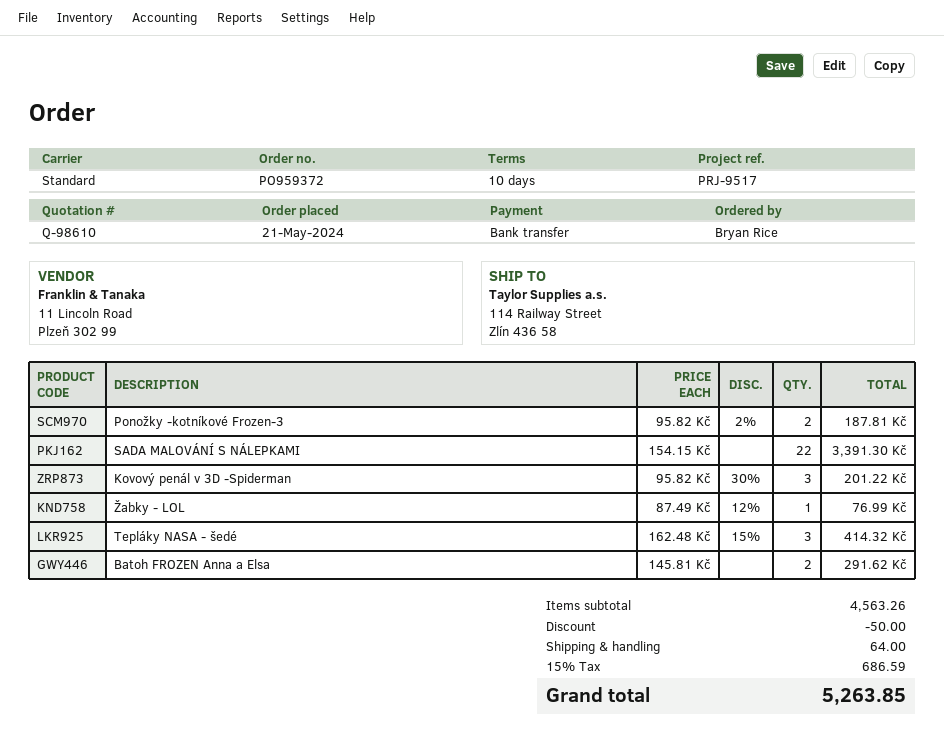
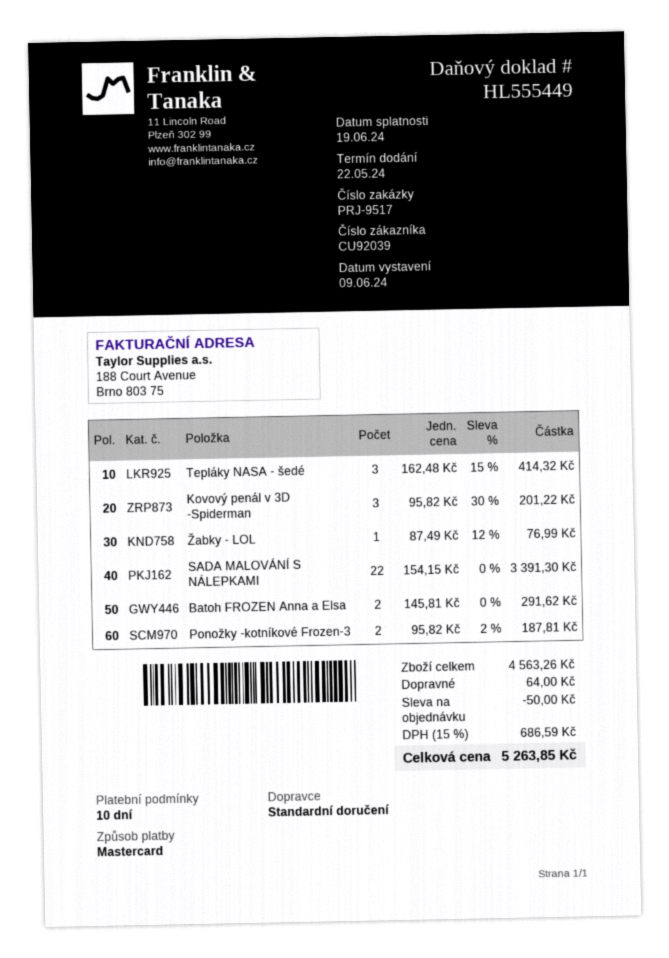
payment method: bank transfer -> Mastercard

